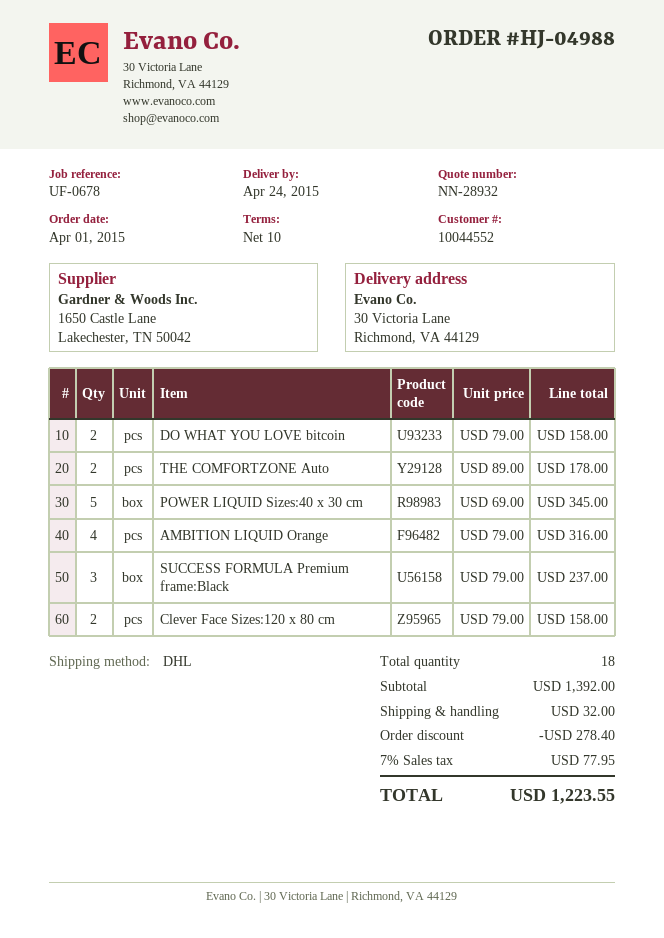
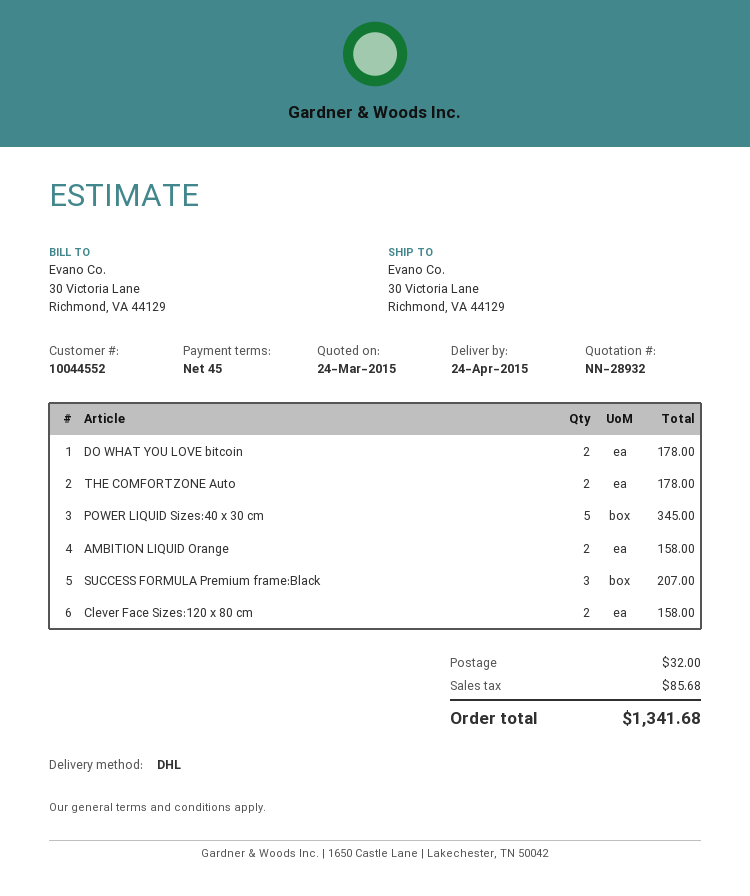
payment terms: 10 days -> 45 days
DO WHAT YOU LOVE bitcoin: 2 for 158.00 -> 2 for 178.00
AMBITION LIQUID Orange: 4 for 316.00 -> 2 for 158.00
SUCCESS FORMULA Premium frame:Black: 3 for 237.00 -> 3 for 207.00
discount: 278.40 -> none
tax: 77.95 -> 85.68
total: 1223.55 -> 1341.68

